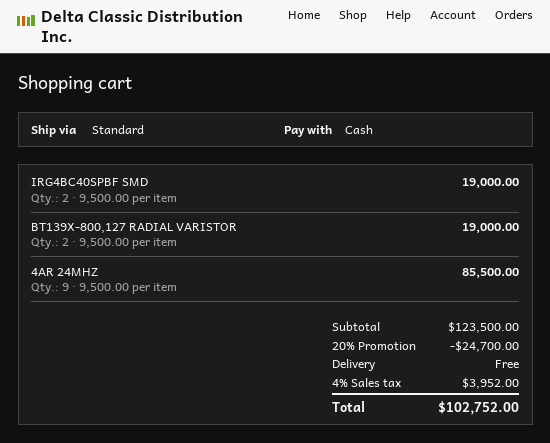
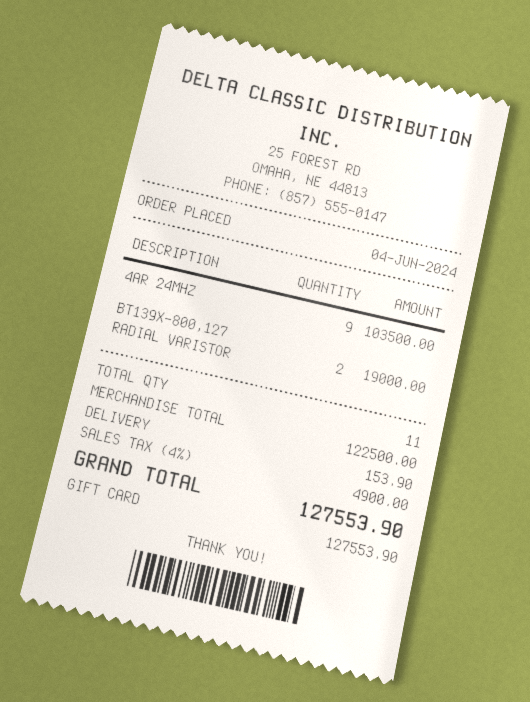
payment method: cash -> gift card
IRG4BC40SPBF SMD: 2 for 19000.00 -> none
4AR 24MHZ: 9 for 85500.00 -> 9 for 103500.00
subtotal: 123500.00 -> 122500.00
discount: 20% = 24700.00 -> none
shipping: 0.00 -> 153.90
tax: 4% = 3952.00 -> 4% = 4900.00
total: 102752.00 -> 127553.90

